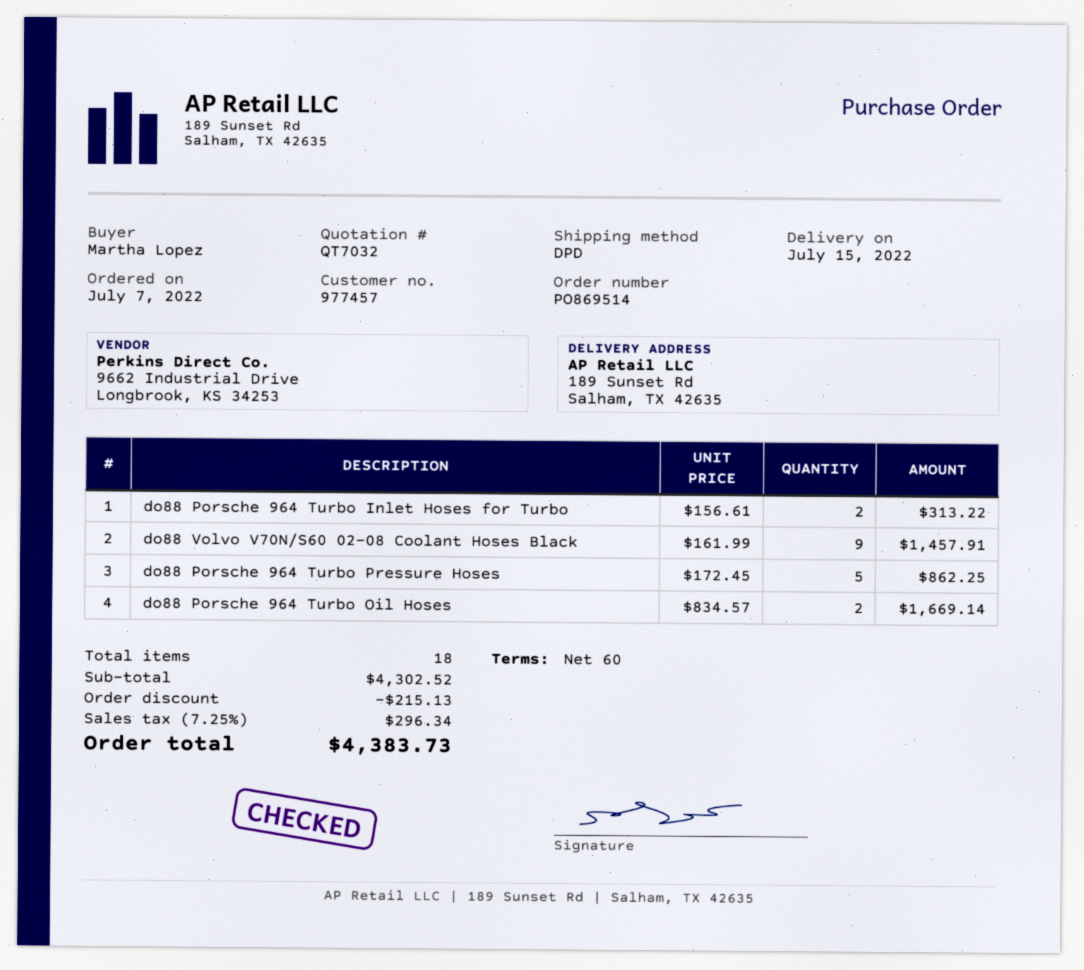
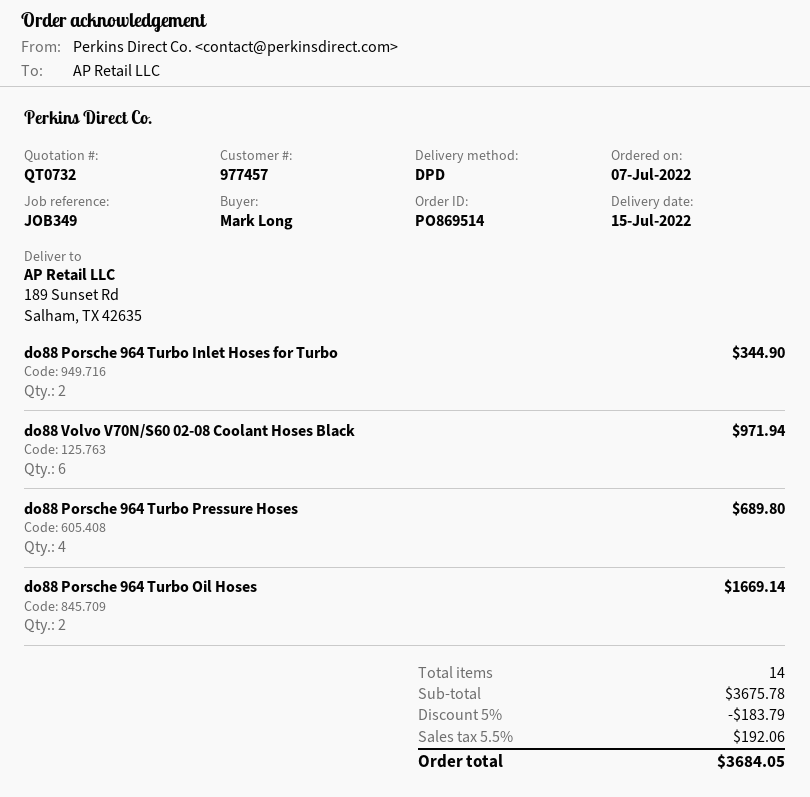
quote number: QT7032 -> QT0732
ordered by: Martha Lopez -> Mark Long
do88 Porsche 964 Turbo Inlet Hoses for Turbo: 2 for 313.22 -> 2 for 344.90
do88 Volvo V70N/S60 02-08 Coolant Hoses Black: 9 for 1457.91 -> 6 for 971.94
do88 Porsche 964 Turbo Pressure Hoses: 5 for 862.25 -> 4 for 689.80
total quantity: 18 -> 14
subtotal: 4302.52 -> 3675.78
discount: 215.13 -> 183.79
tax: 7.25% = 296.34 -> 5.5% = 192.06
total: 4383.73 -> 3684.05

